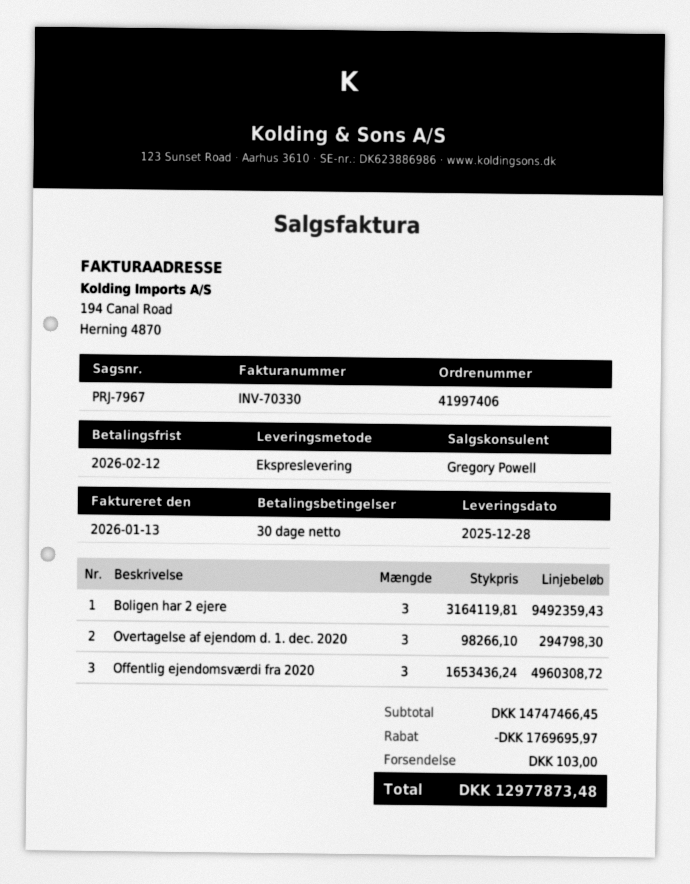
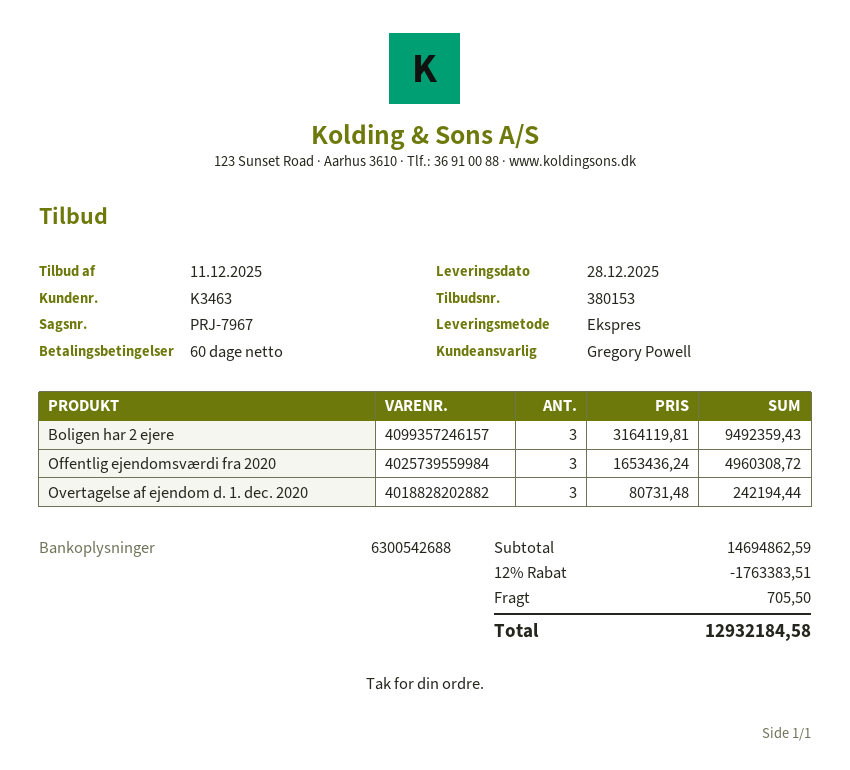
payment terms: 30 days -> 60 days
Overtagelse af ejendom d. 1. dec. 2020: 3 x 98266.10 = 294798.30 -> 3 x 80731.48 = 242194.44
subtotal: 14747466.45 -> 14694862.59
discount: 1769695.97 -> 1763383.51
shipping: 103.00 -> 705.50
total: 12977873.48 -> 12932184.58

